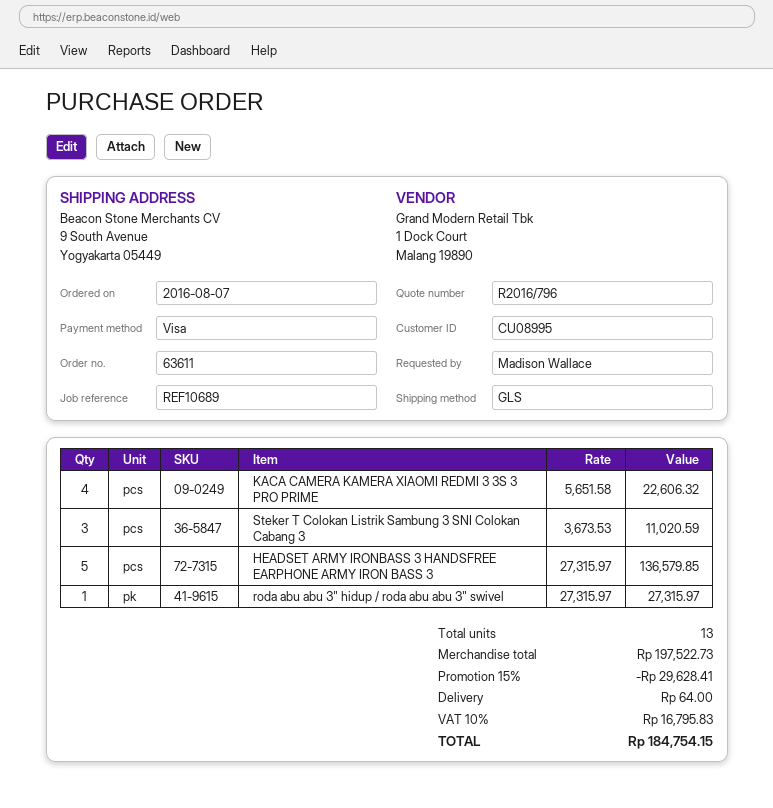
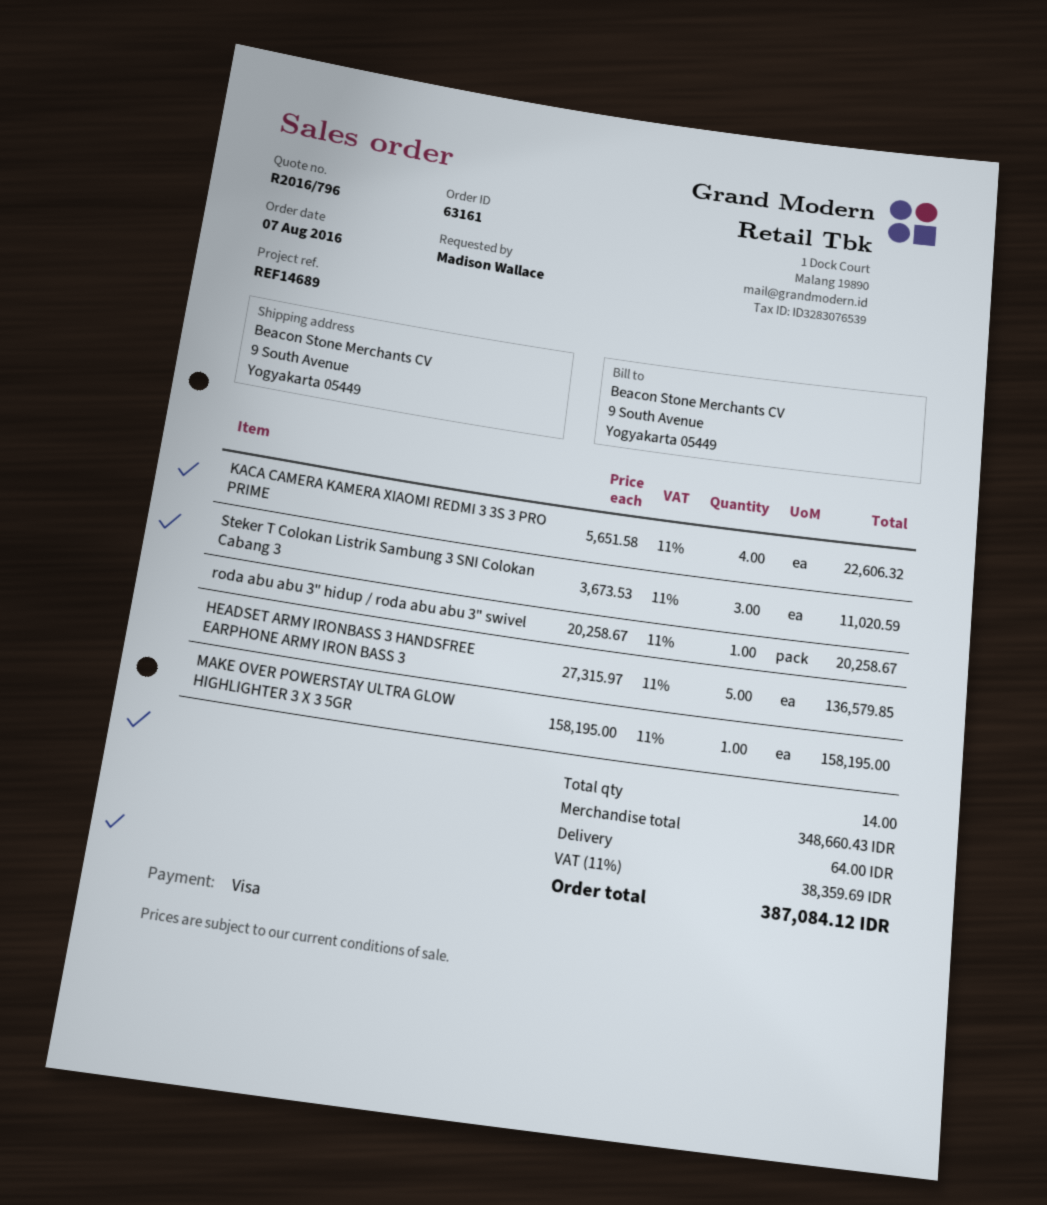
order number: 63611 -> 63161
reference: REF10689 -> REF14689
roda abu abu 3" hidup / roda abu abu 3" swivel: 1 x 27315.97 = 27315.97 -> 1 x 20258.67 = 20258.67
MAKE OVER POWERSTAY ULTRA GLOW HIGHLIGHTER 3 X 3 5GR: none -> 1 x 158195.00 = 158195.00
total quantity: 13 -> 14
subtotal: 197522.73 -> 348660.43
discount: 15% = 29628.41 -> none
tax: 10% = 16795.83 -> 11% = 38359.69
total: 184754.15 -> 387084.12

